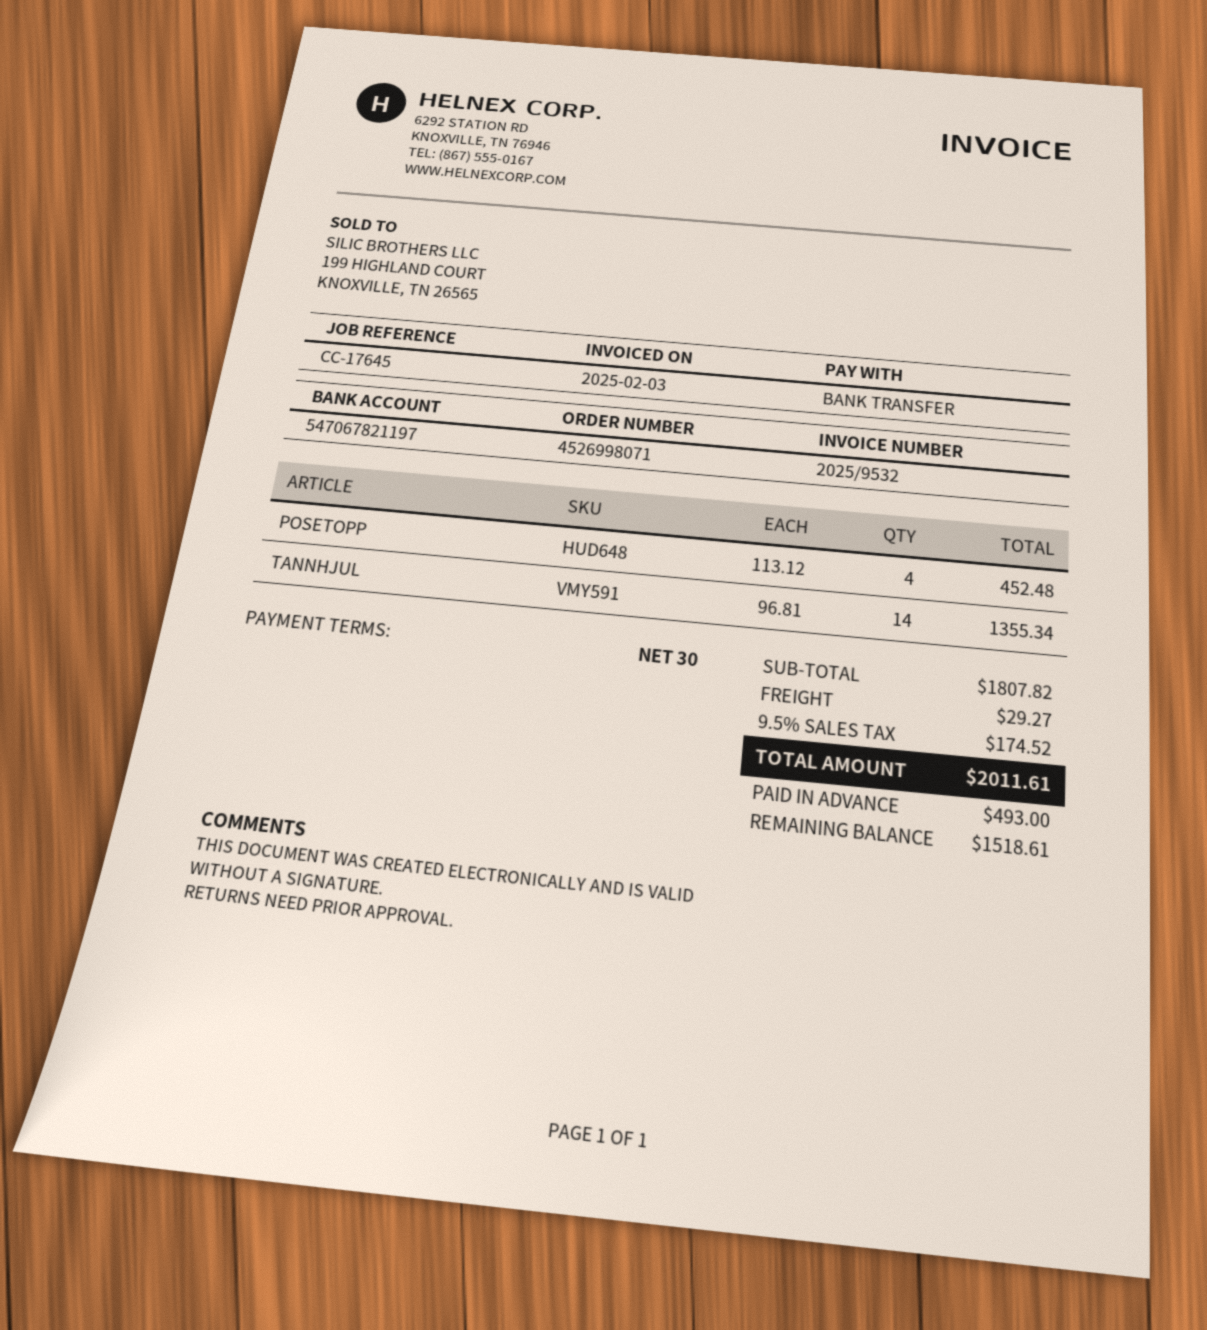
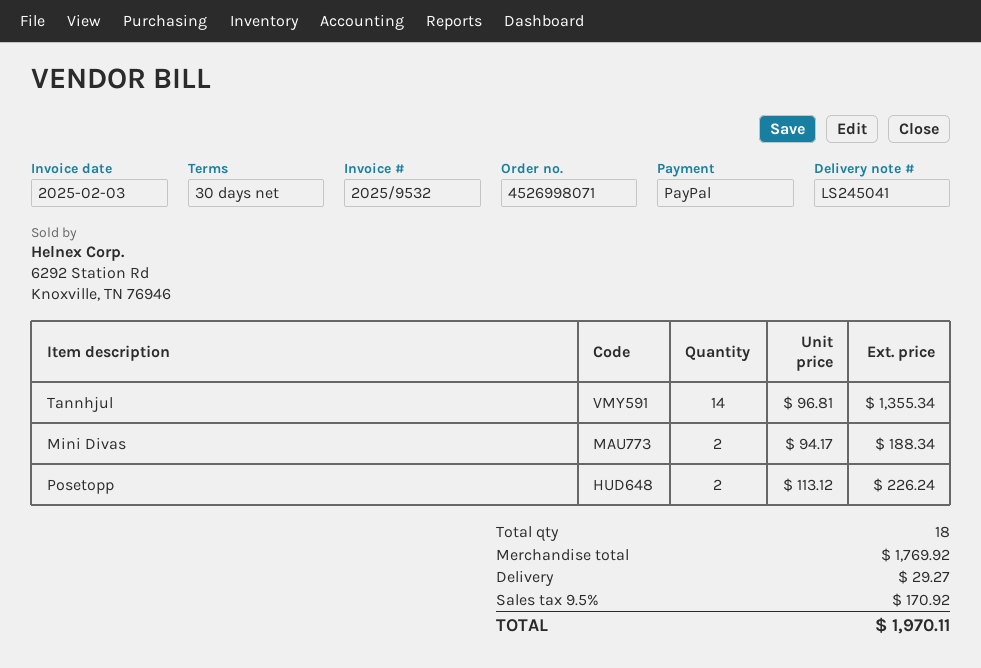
payment method: bank transfer -> PayPal
POSETOPP: 4 x 113.12 = 452.48 -> 2 x 113.12 = 226.24
Mini Divas: none -> 2 x 94.17 = 188.34
subtotal: 1807.82 -> 1769.92
tax: 9.5% = 174.52 -> 9.5% = 170.92
total: 2011.61 -> 1970.11

